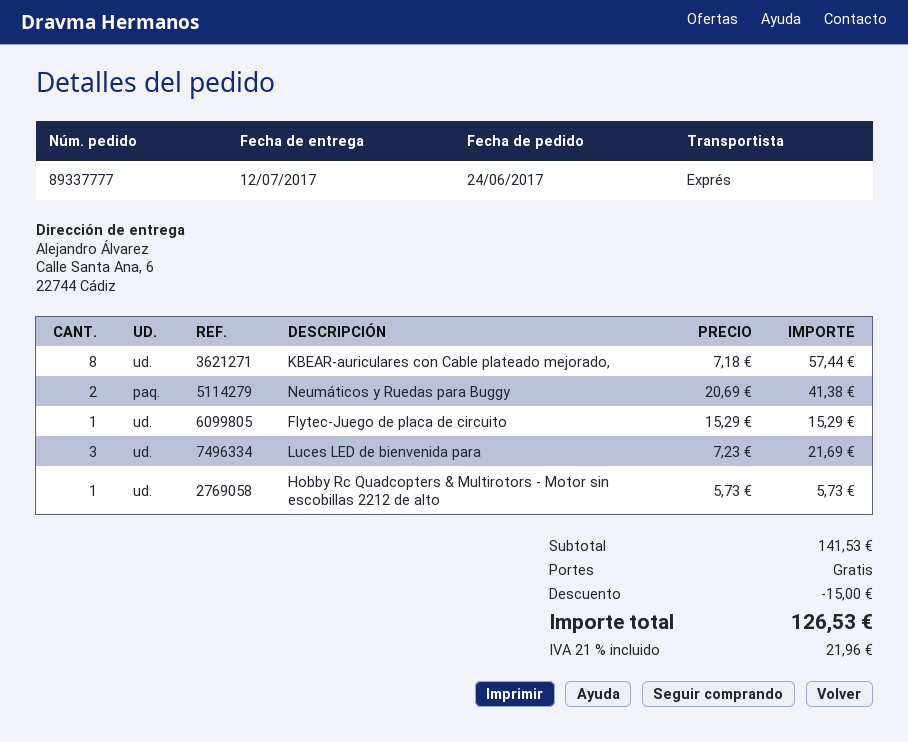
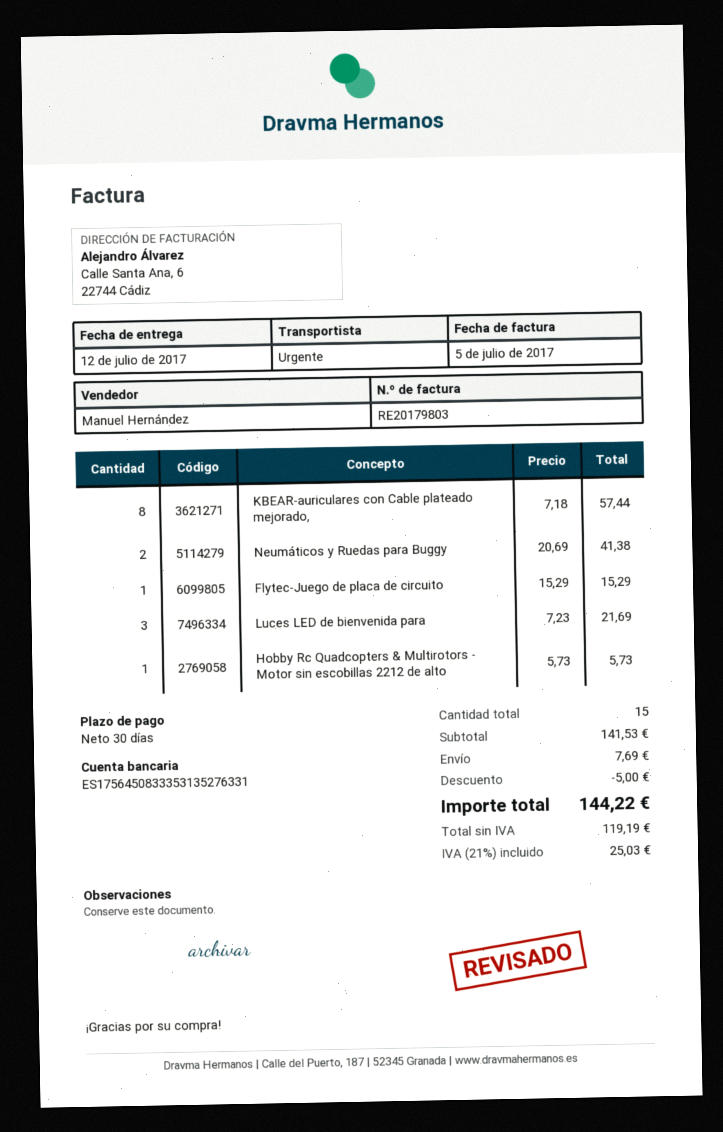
discount: 15.00 -> 5.00
shipping: 0.00 -> 7.69
tax: 21% = 21.96 -> 21% = 25.03
total: 126.53 -> 144.22

